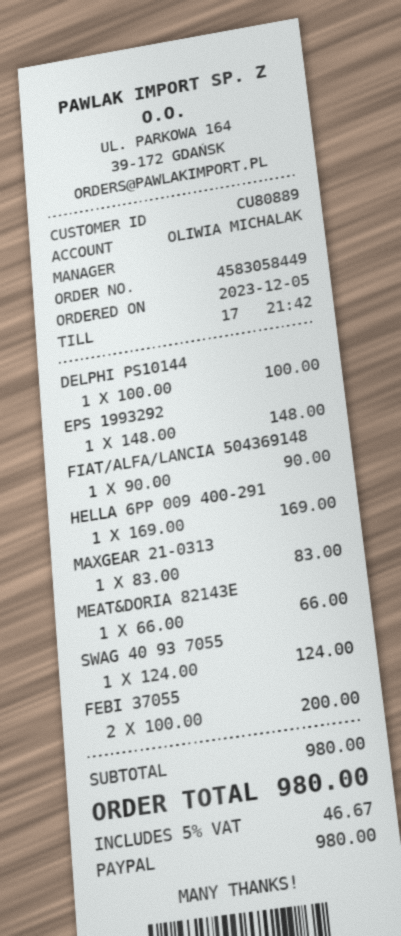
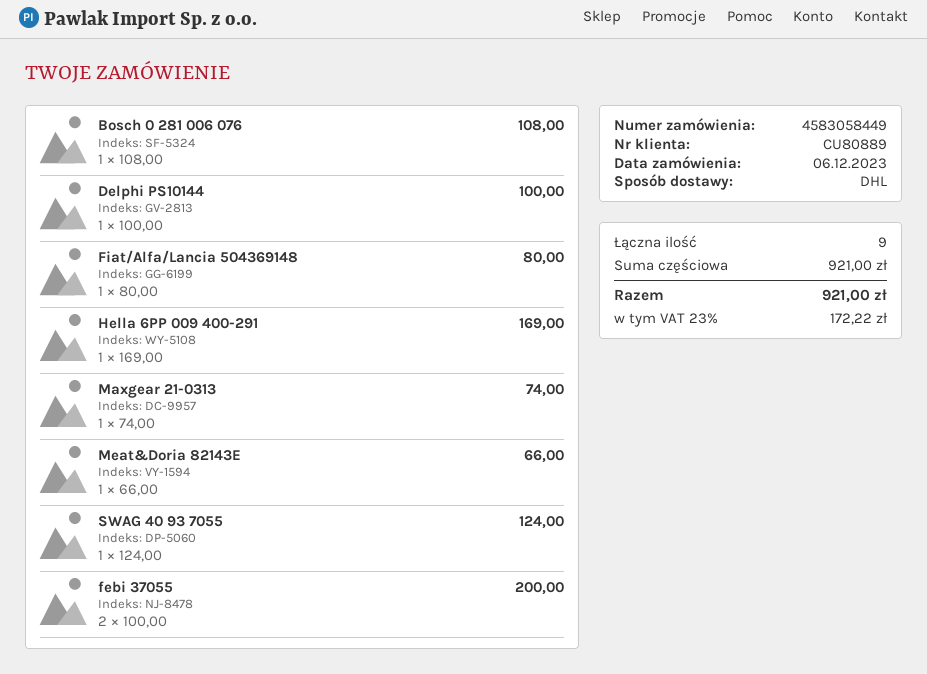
order date: 2023-12-05 -> 2023-12-06
EPS 1993292: 1 x 148.00 = 148.00 -> none
FIAT/ALFA/LANCIA 504369148: 1 x 90.00 = 90.00 -> 1 x 80.00 = 80.00
MAXGEAR 21-0313: 1 x 83.00 = 83.00 -> 1 x 74.00 = 74.00
Bosch 0 281 006 076: none -> 1 x 108.00 = 108.00
subtotal: 980.00 -> 921.00
tax: 5% = 46.67 -> 23% = 172.22
total: 980.00 -> 921.00

